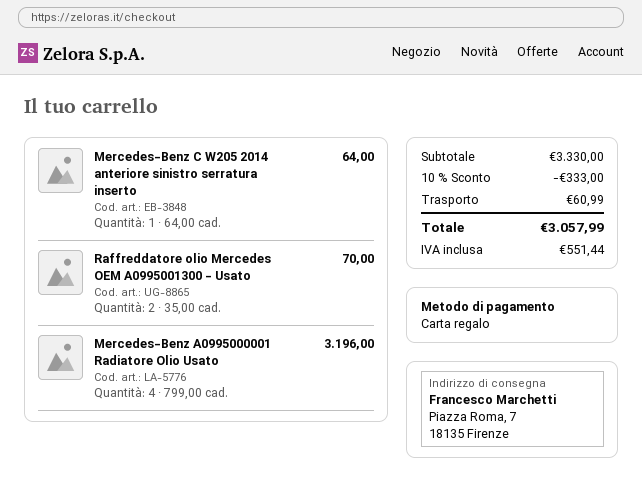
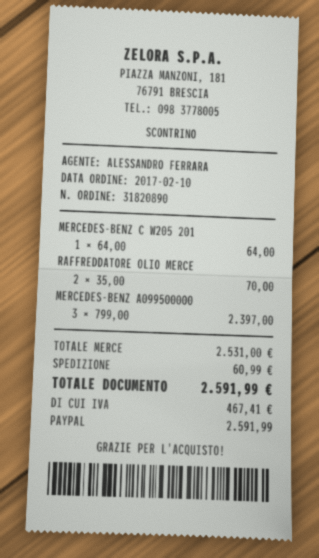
payment method: gift card -> PayPal
Mercedes-Benz A0995000001 Radiatore Olio Usato: 4 x 799.00 = 3196.00 -> 3 x 799.00 = 2397.00
subtotal: 3330.00 -> 2531.00
discount: 10% = 333.00 -> none
tax: 551.44 -> 467.41
total: 3057.99 -> 2591.99

